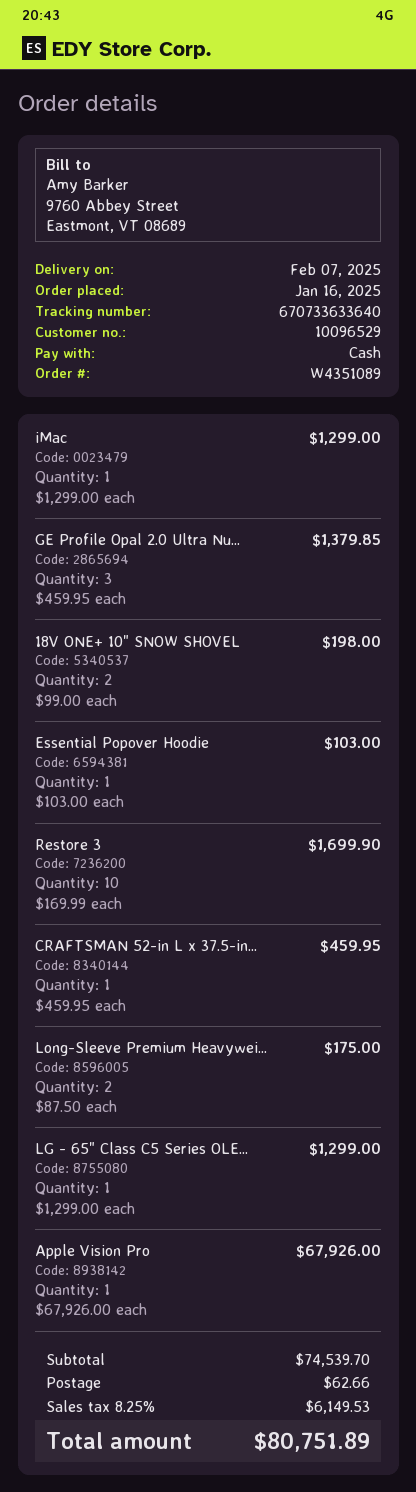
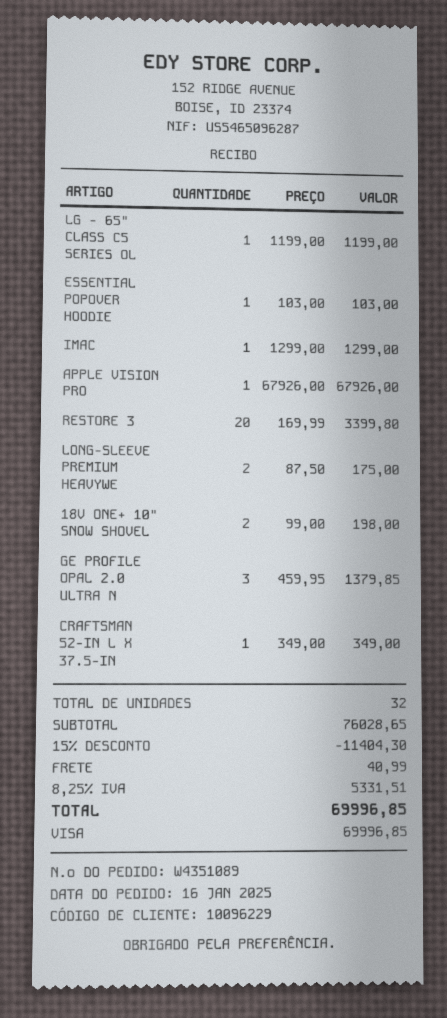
customer number: 10096529 -> 10096229
payment method: cash -> Visa
Restore 3: 10 x 169.99 = 1699.90 -> 20 x 169.99 = 3399.80
CRAFTSMAN 52-in L x 37.5-in...: 1 x 459.95 = 459.95 -> 1 x 349.00 = 349.00
LG - 65" Class C5 Series OLE...: 1 x 1299.00 = 1299.00 -> 1 x 1199.00 = 1199.00
subtotal: 74539.70 -> 76028.65
discount: none -> 15% = 11404.30
shipping: 62.66 -> 40.99
tax: 8.25% = 6149.53 -> 8.25% = 5331.51
total: 80751.89 -> 69996.85

